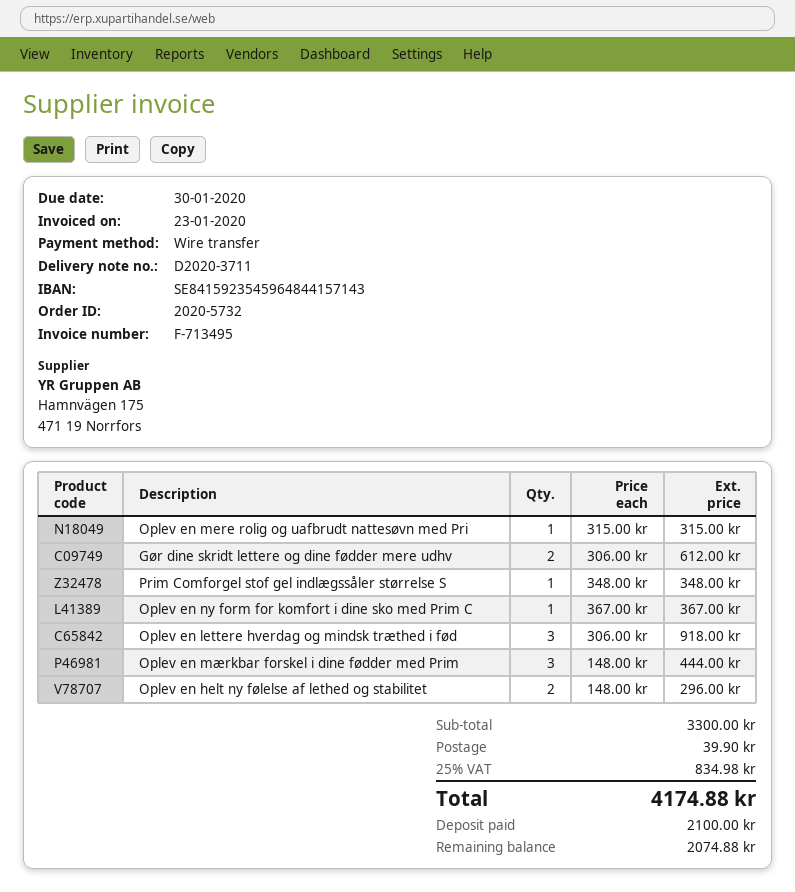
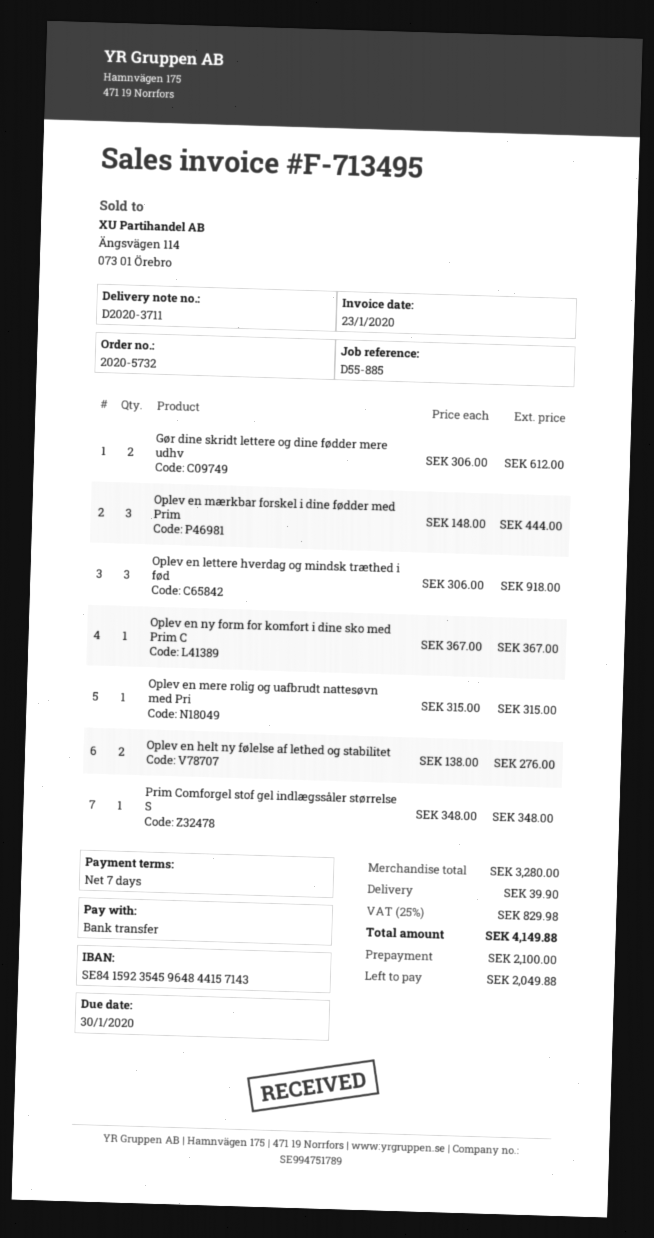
Oplev en helt ny følelse af lethed og stabilitet: 2 x 148.00 = 296.00 -> 2 x 138.00 = 276.00
subtotal: 3300.00 -> 3280.00
tax: 25% = 834.98 -> 25% = 829.98
total: 4174.88 -> 4149.88
balance: 2074.88 -> 2049.88

